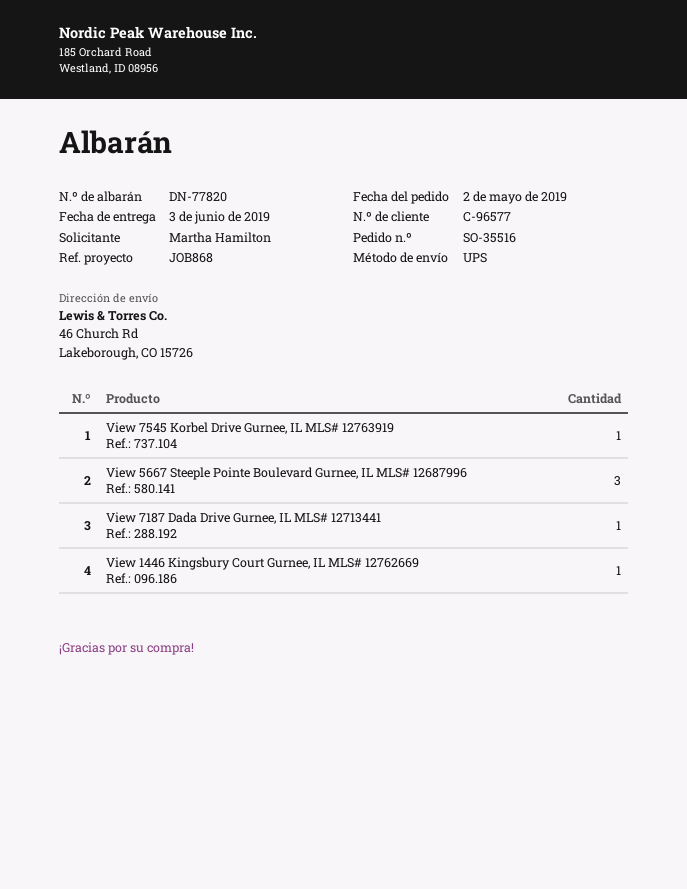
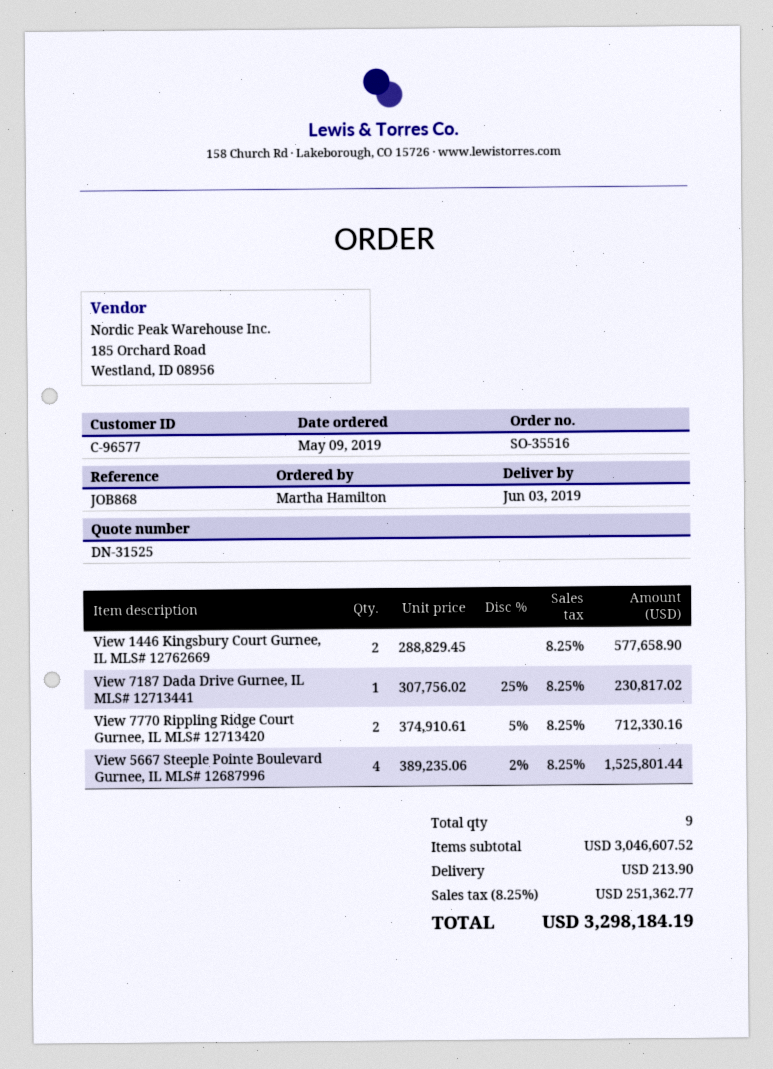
order date: 2019-05-02 -> 2019-05-09
View 7545 Korbel Drive Gurnee, IL MLS# 12763919: 1 -> none
View 5667 Steeple Pointe Boulevard Gurnee, IL MLS# 12687996: 3 -> 4
View 1446 Kingsbury Court Gurnee, IL MLS# 12762669: 1 -> 2
View 7770 Rippling Ridge Court Gurnee, IL MLS# 12713420: none -> 2

